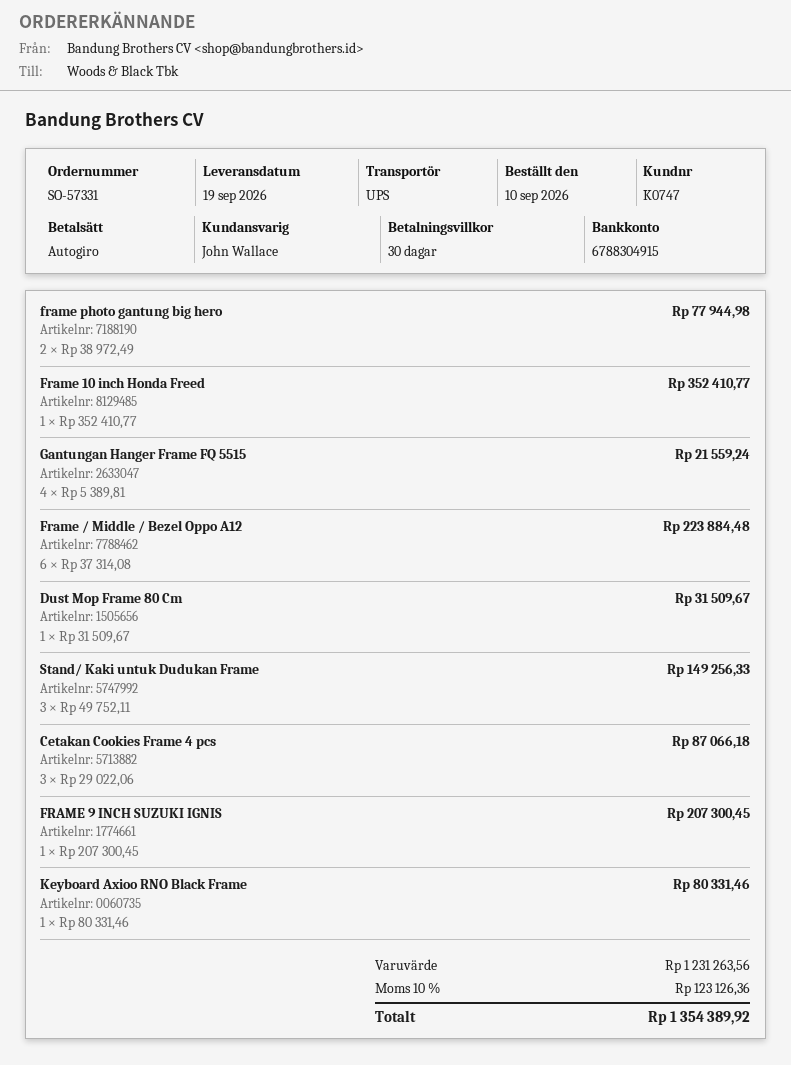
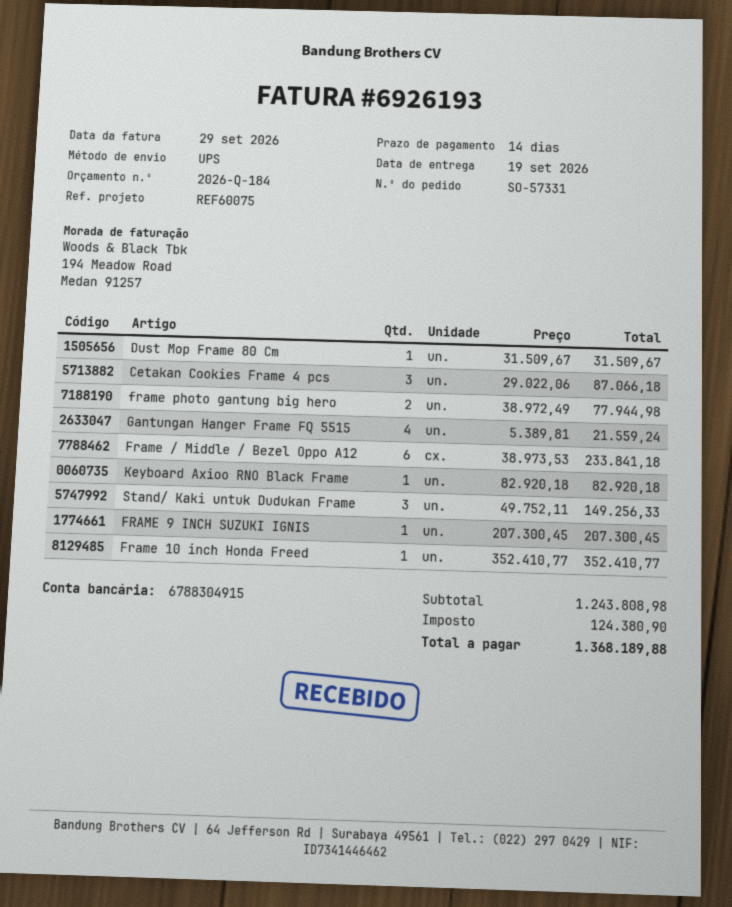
payment terms: 30 days -> 14 days
Frame / Middle / Bezel Oppo A12: 6 x 37314.08 = 223884.48 -> 6 x 38973.53 = 233841.18
Keyboard Axioo RNO Black Frame: 1 x 80331.46 = 80331.46 -> 1 x 82920.18 = 82920.18
subtotal: 1231263.56 -> 1243808.98
tax: 123126.36 -> 124380.90
total: 1354389.92 -> 1368189.88

